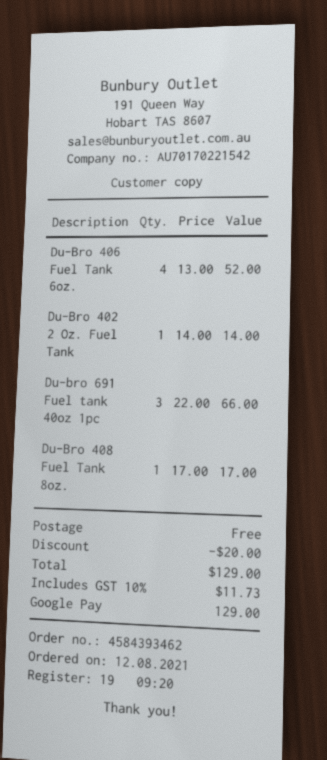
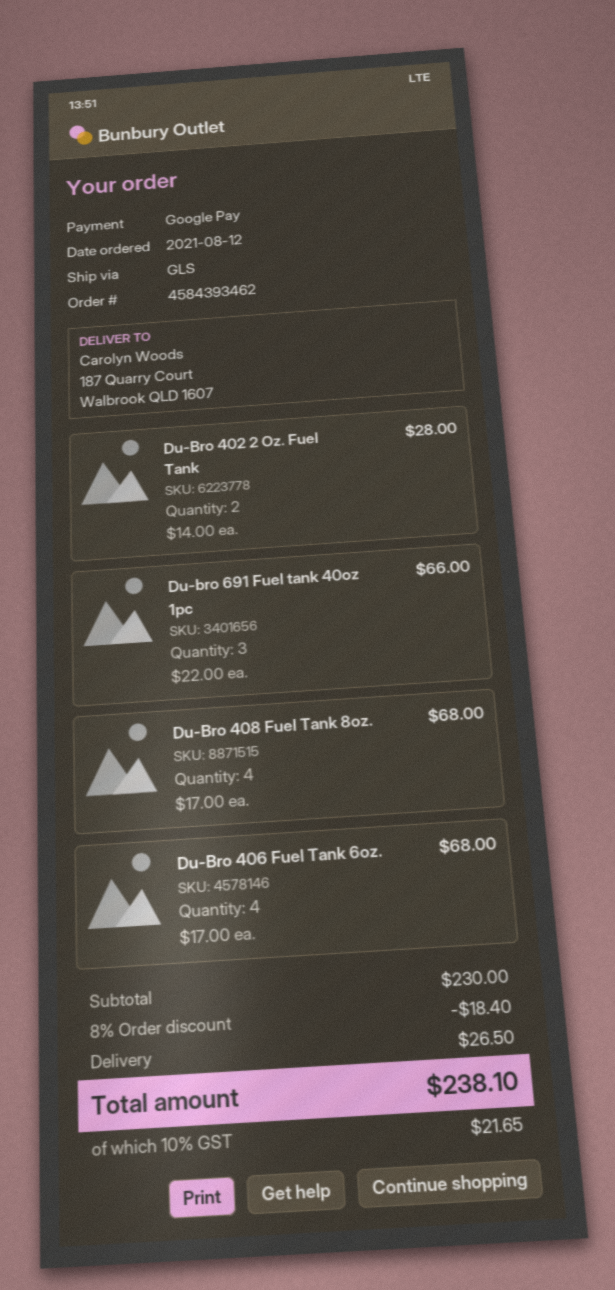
Du-Bro 406 Fuel Tank 6oz.: 4 x 13.00 = 52.00 -> 4 x 17.00 = 68.00
Du-Bro 402 2 Oz. Fuel Tank: 1 x 14.00 = 14.00 -> 2 x 14.00 = 28.00
Du-Bro 408 Fuel Tank 8oz.: 1 x 17.00 = 17.00 -> 4 x 17.00 = 68.00
discount: 20.00 -> 18.40
shipping: 0.00 -> 26.50
tax: 10% = 11.73 -> 10% = 21.65
total: 129.00 -> 238.10

